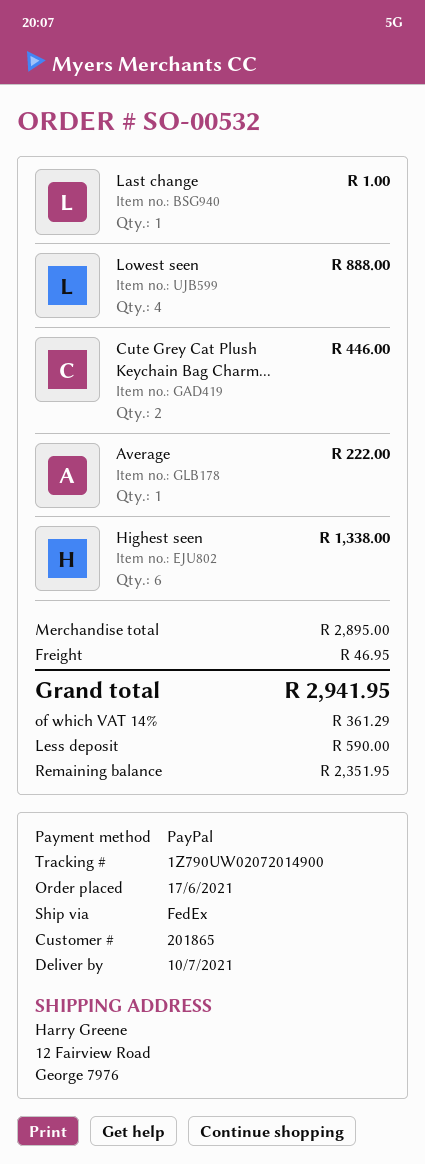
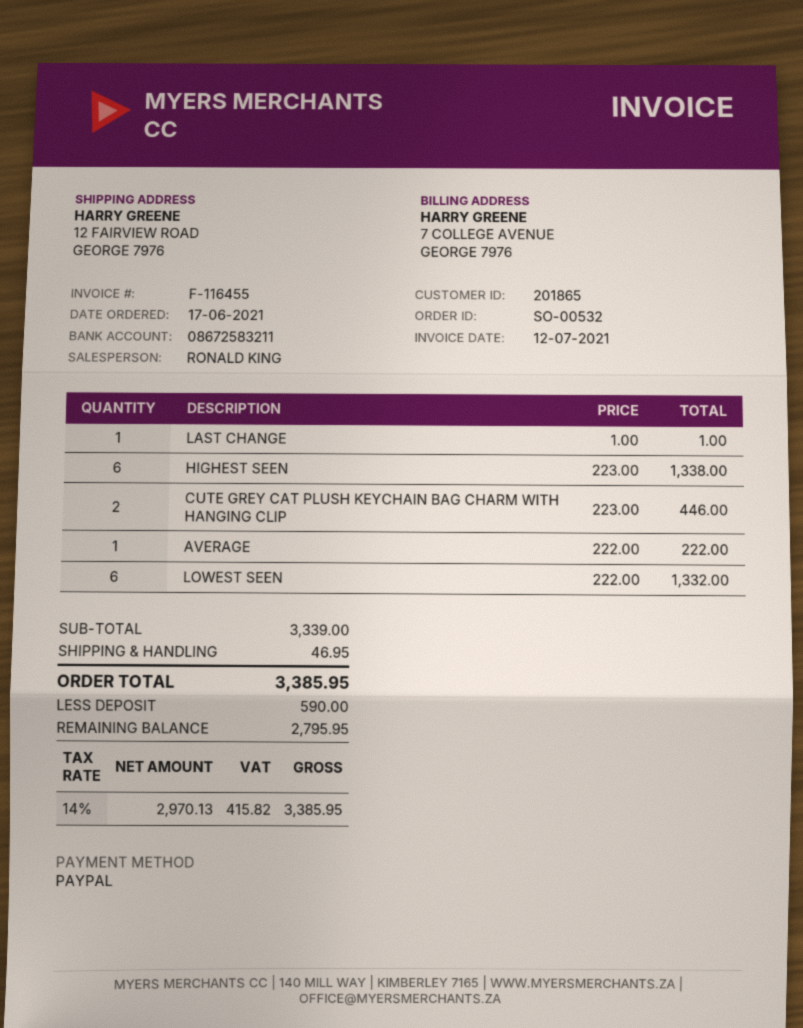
Lowest seen: 4 for 888.00 -> 6 for 1332.00
subtotal: 2895.00 -> 3339.00
tax: 14% = 361.29 -> 14% = 415.82
total: 2941.95 -> 3385.95
balance: 2351.95 -> 2795.95

